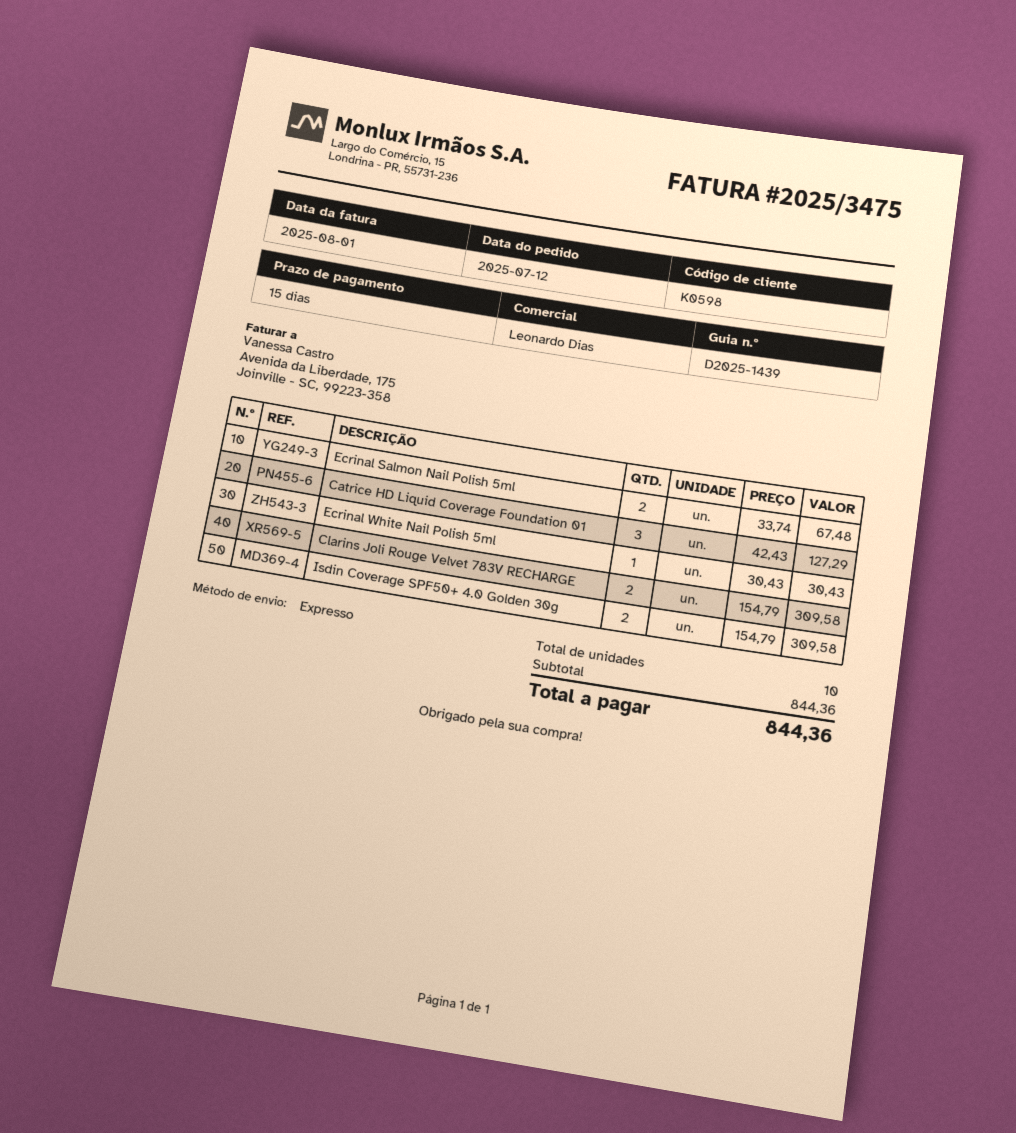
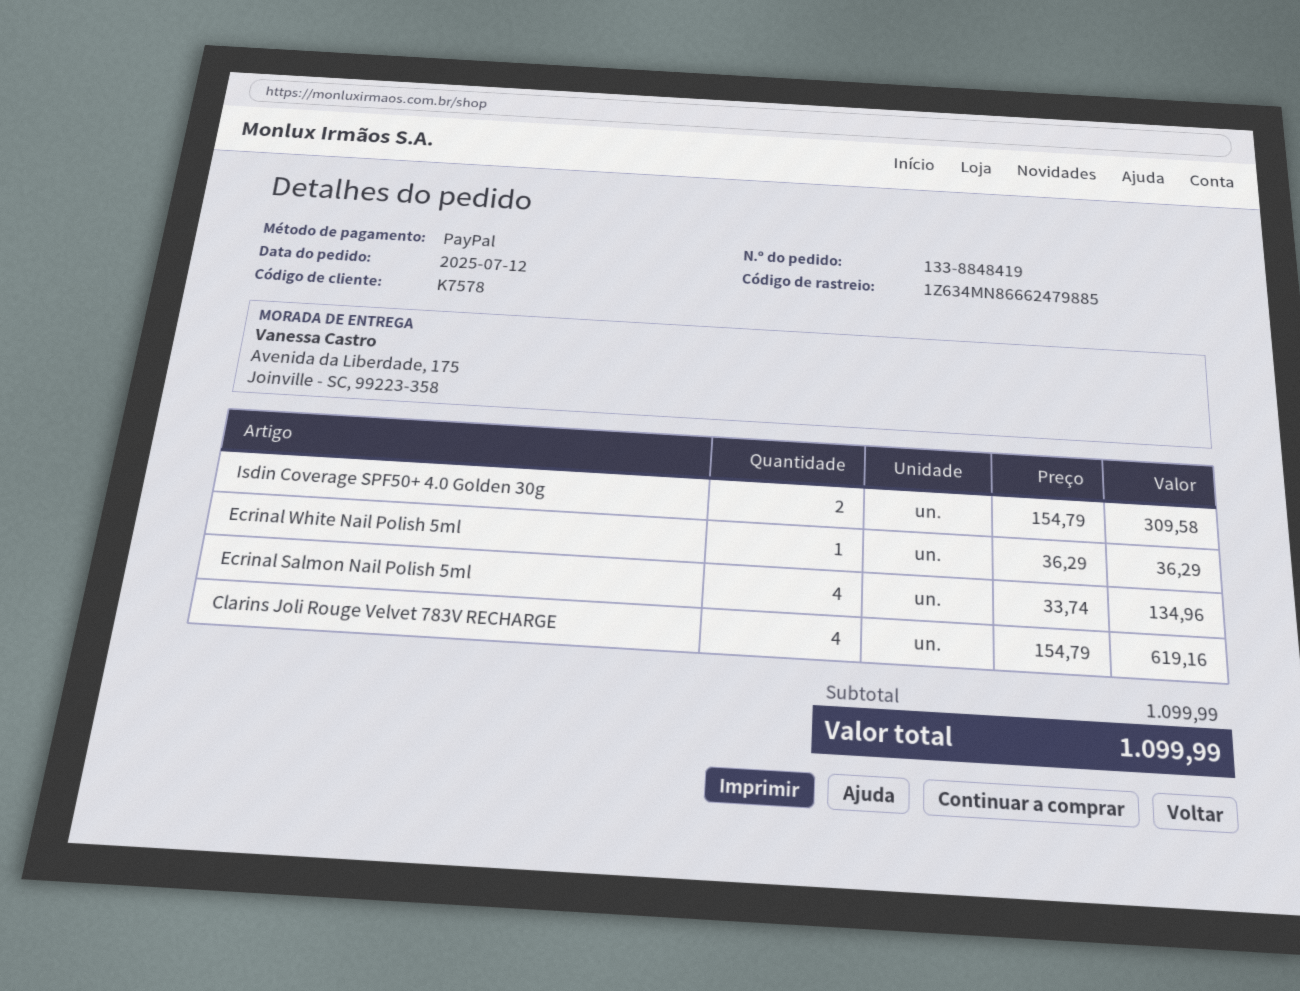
customer number: K0598 -> K7578
Ecrinal Salmon Nail Polish 5ml: 2 x 33.74 = 67.48 -> 4 x 33.74 = 134.96
Catrice HD Liquid Coverage Foundation 01: 3 x 42.43 = 127.29 -> none
Ecrinal White Nail Polish 5ml: 1 x 30.43 = 30.43 -> 1 x 36.29 = 36.29
Clarins Joli Rouge Velvet 783V RECHARGE: 2 x 154.79 = 309.58 -> 4 x 154.79 = 619.16
subtotal: 844.36 -> 1099.99
total: 844.36 -> 1099.99

